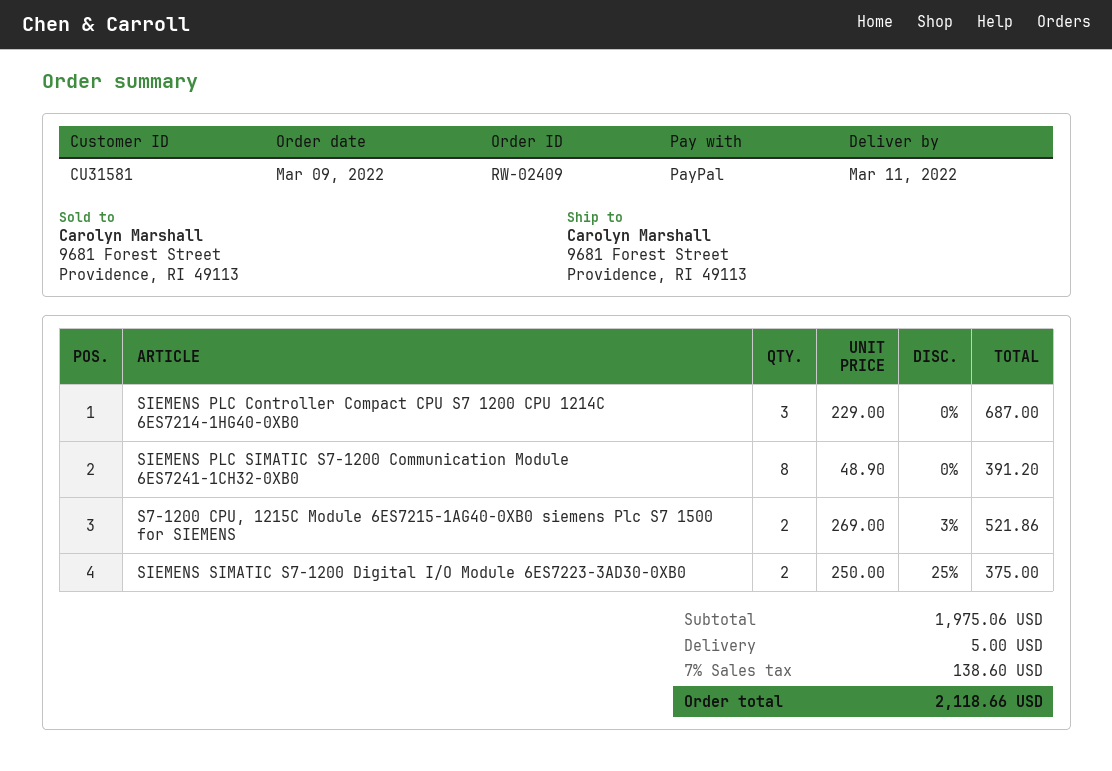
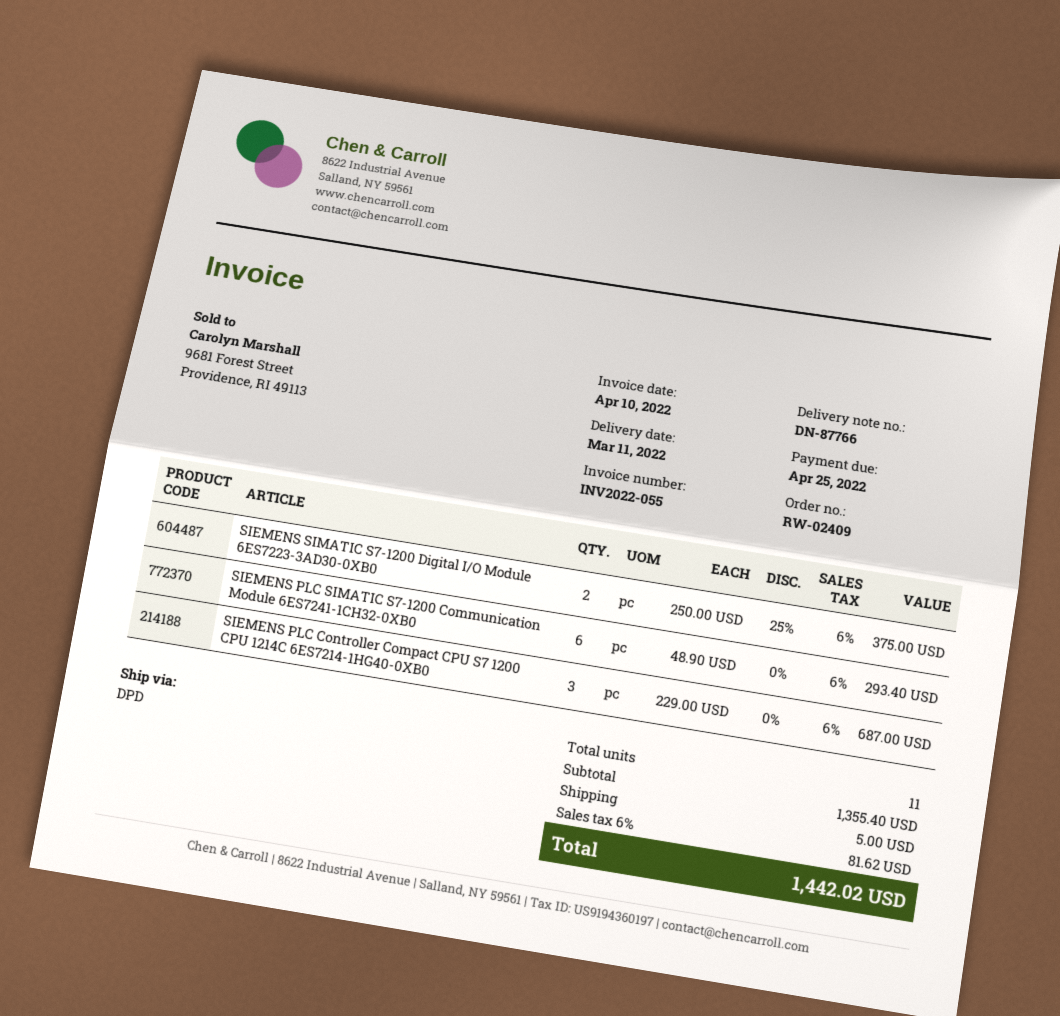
SIEMENS PLC SIMATIC S7-1200 Communication Module 6ES7241-1CH32-0XB0: 8 x 48.90 = 391.20 -> 6 x 48.90 = 293.40
S7-1200 CPU, 1215C Module 6ES7215-1AG40-0XB0 siemens Plc S7 1500 for SIEMENS: 2 x 269.00 - 3% = 521.86 -> none
subtotal: 1975.06 -> 1355.40
tax: 7% = 138.60 -> 6% = 81.62
total: 2118.66 -> 1442.02

